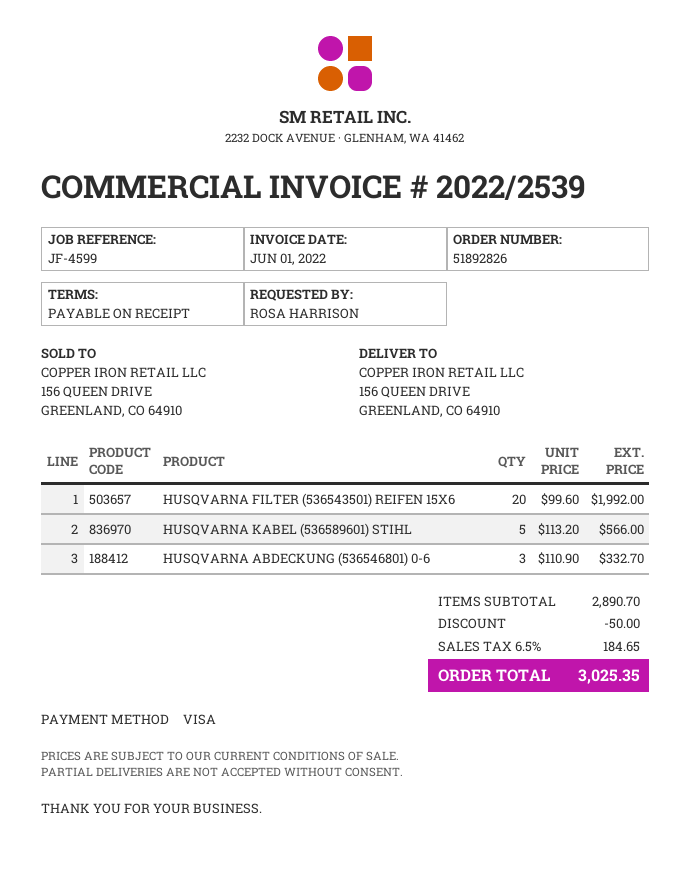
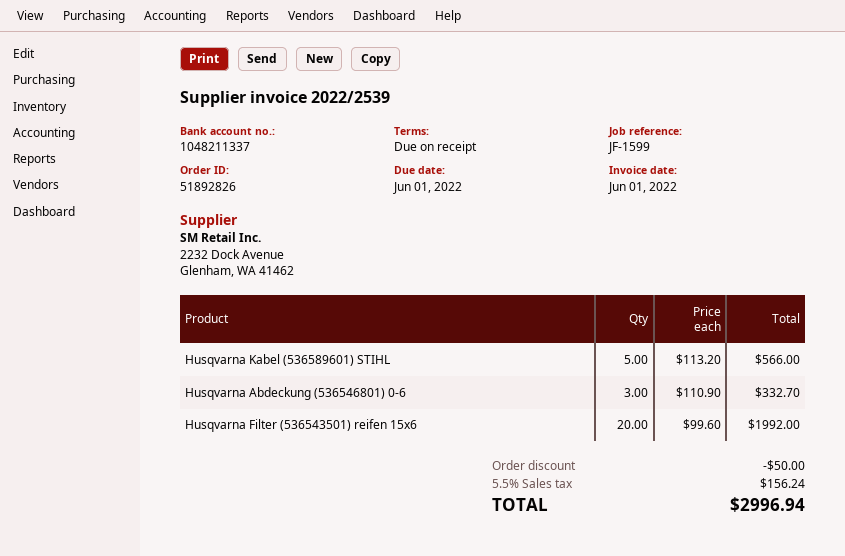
reference: JF-4599 -> JF-1599
tax: 6.5% = 184.65 -> 5.5% = 156.24
total: 3025.35 -> 2996.94

